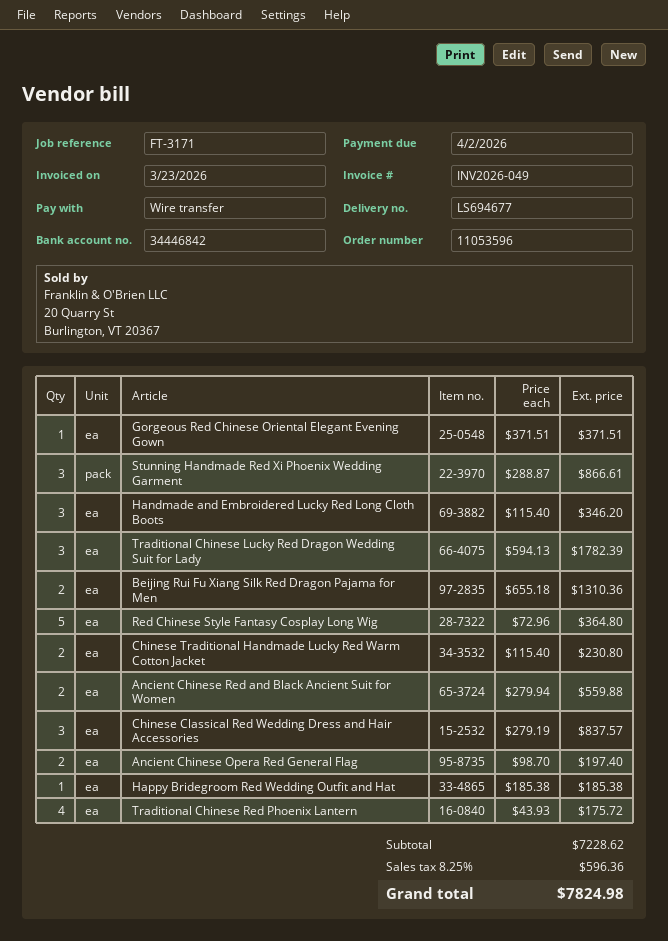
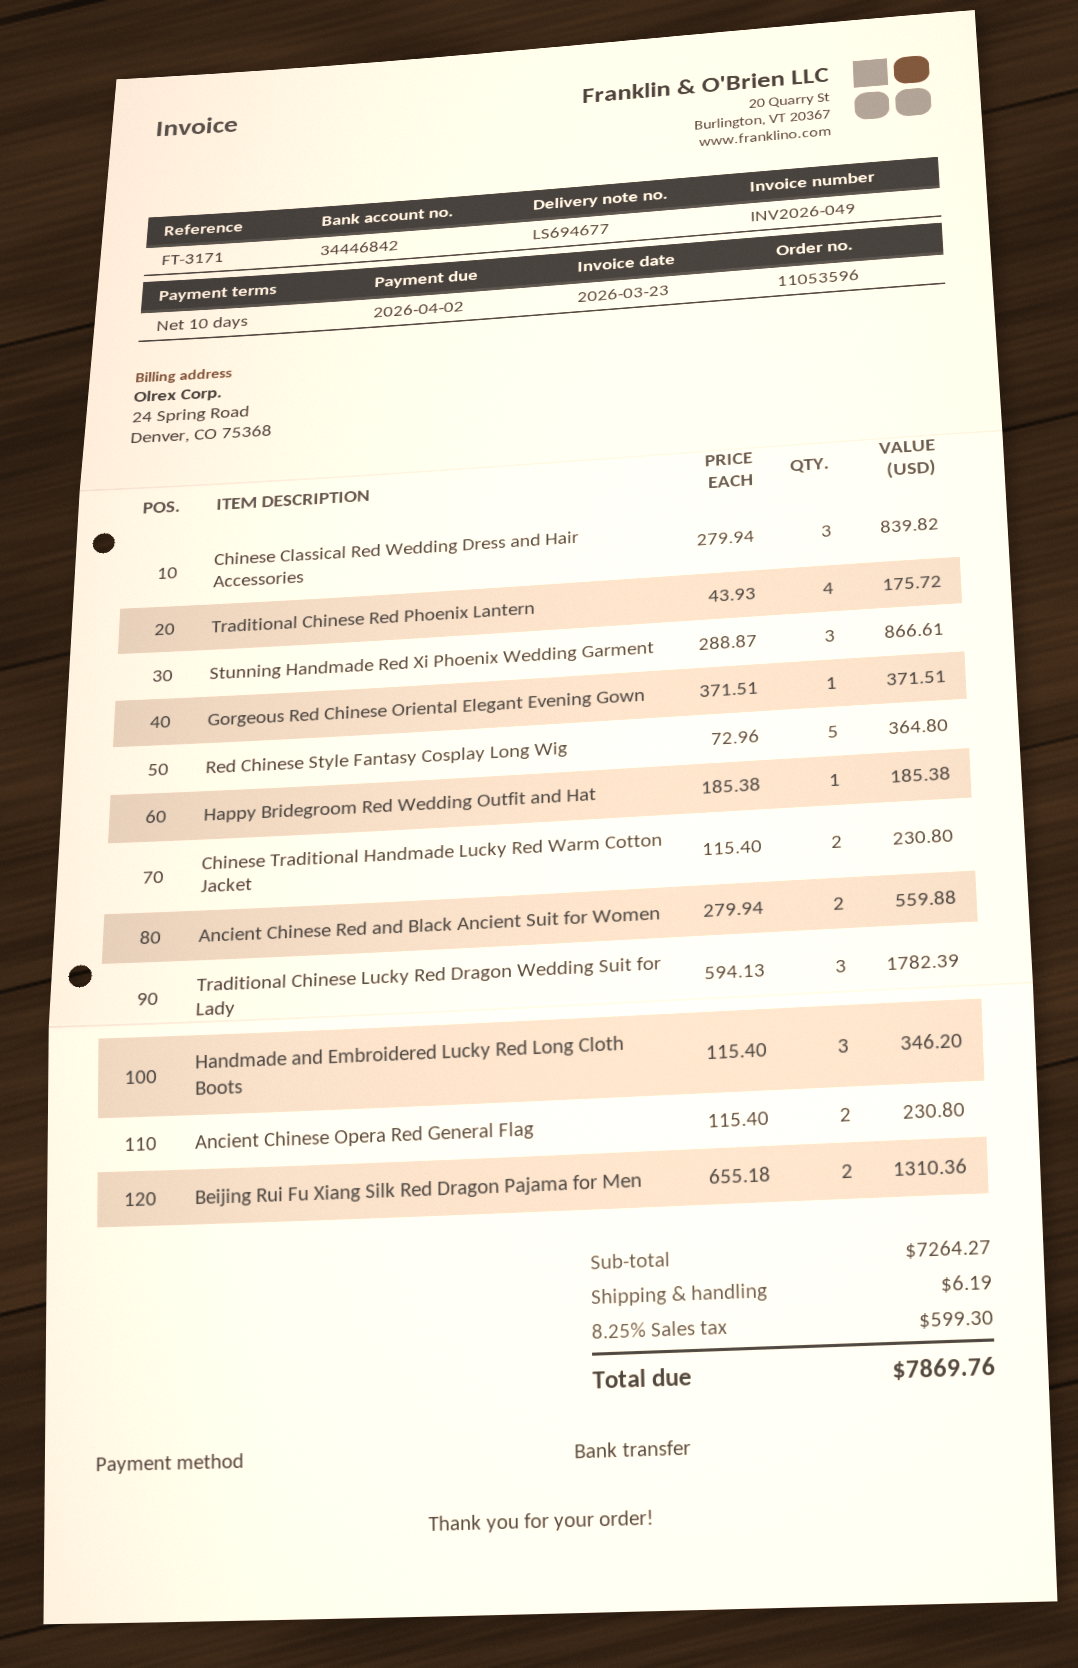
Chinese Classical Red Wedding Dress and Hair Accessories: 3 x 279.19 = 837.57 -> 3 x 279.94 = 839.82
Ancient Chinese Opera Red General Flag: 2 x 98.70 = 197.40 -> 2 x 115.40 = 230.80
subtotal: 7228.62 -> 7264.27
shipping: none -> 6.19
tax: 8.25% = 596.36 -> 8.25% = 599.30
total: 7824.98 -> 7869.76

